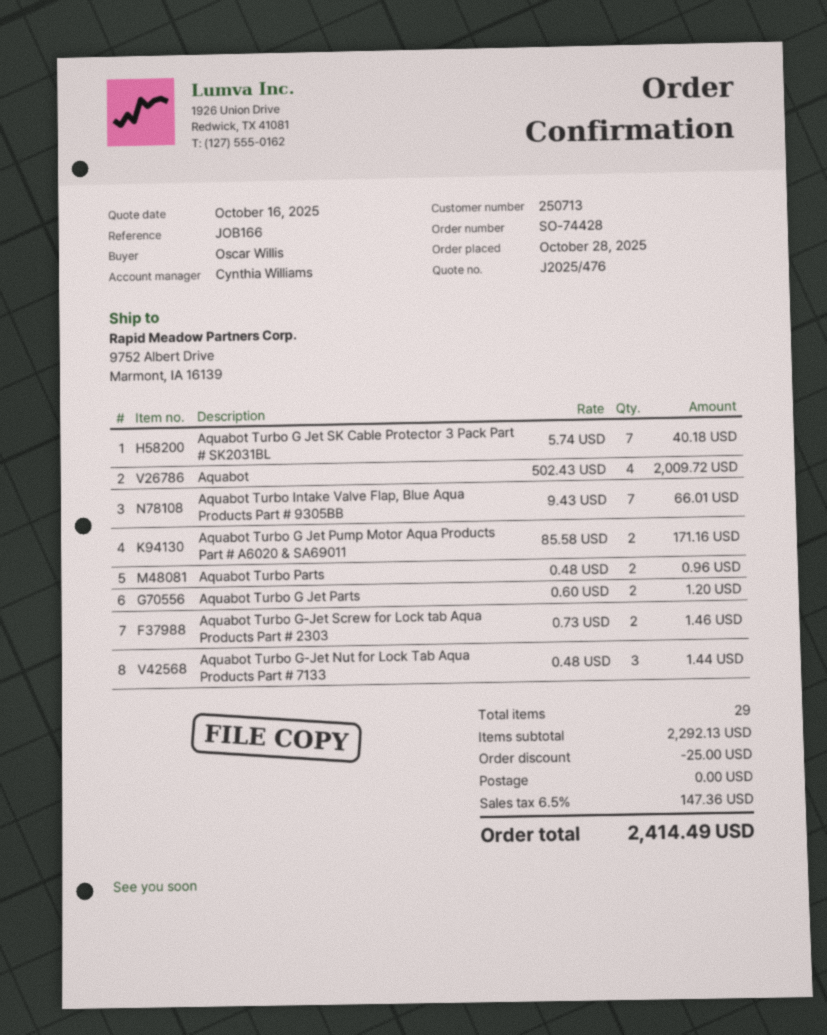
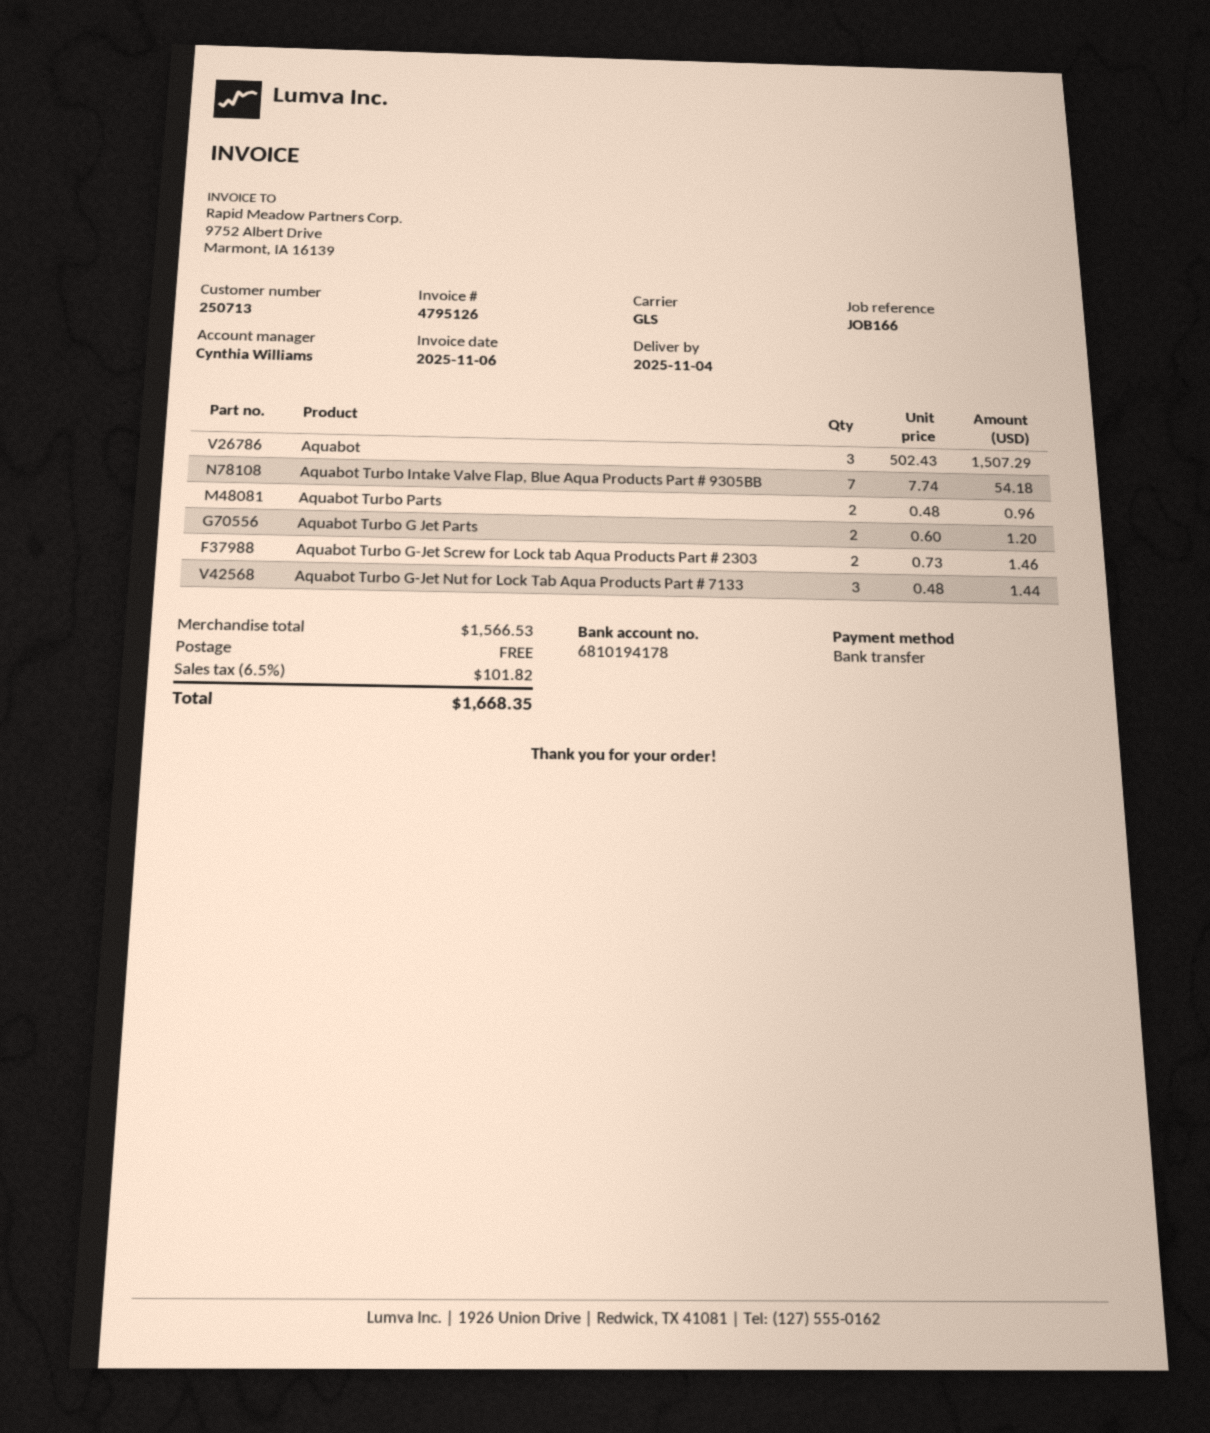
Aquabot Turbo G Jet SK Cable Protector 3 Pack Part # SK2031BL: 7 x 5.74 = 40.18 -> none
Aquabot: 4 x 502.43 = 2009.72 -> 3 x 502.43 = 1507.29
Aquabot Turbo Intake Valve Flap, Blue Aqua Products Part # 9305BB: 7 x 9.43 = 66.01 -> 7 x 7.74 = 54.18
Aquabot Turbo G Jet Pump Motor Aqua Products Part # A6020 & SA69011: 2 x 85.58 = 171.16 -> none
subtotal: 2292.13 -> 1566.53
discount: 25.00 -> none
tax: 6.5% = 147.36 -> 6.5% = 101.82
total: 2414.49 -> 1668.35

